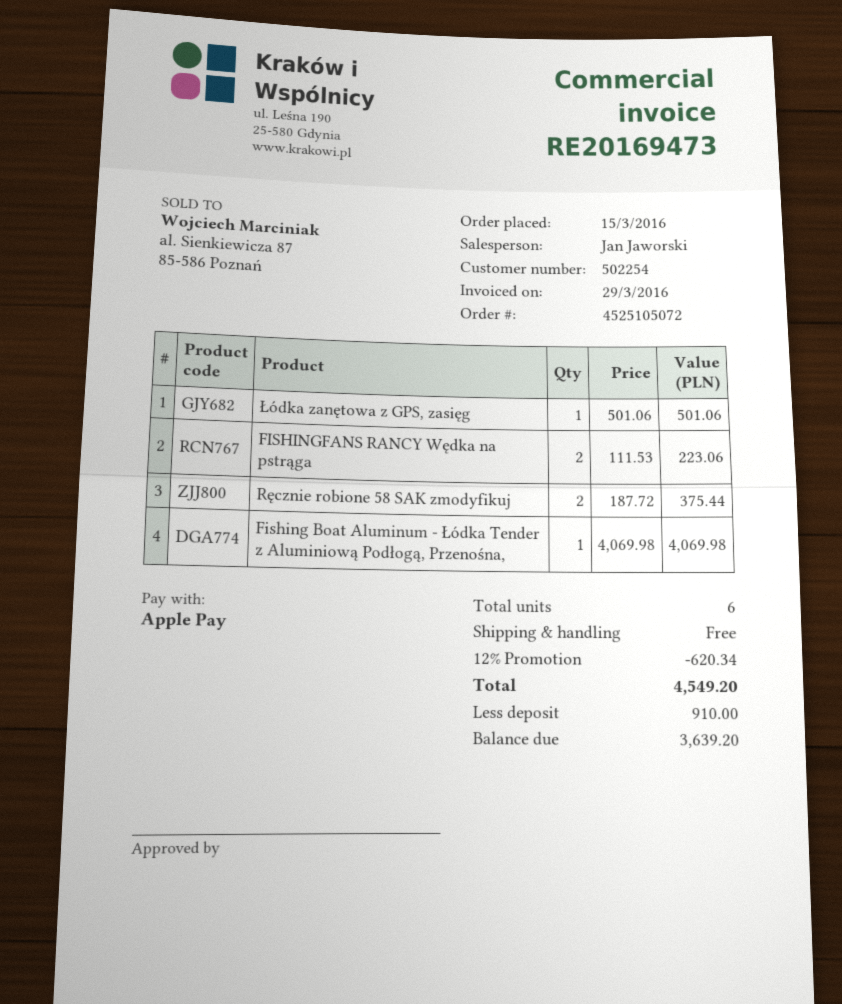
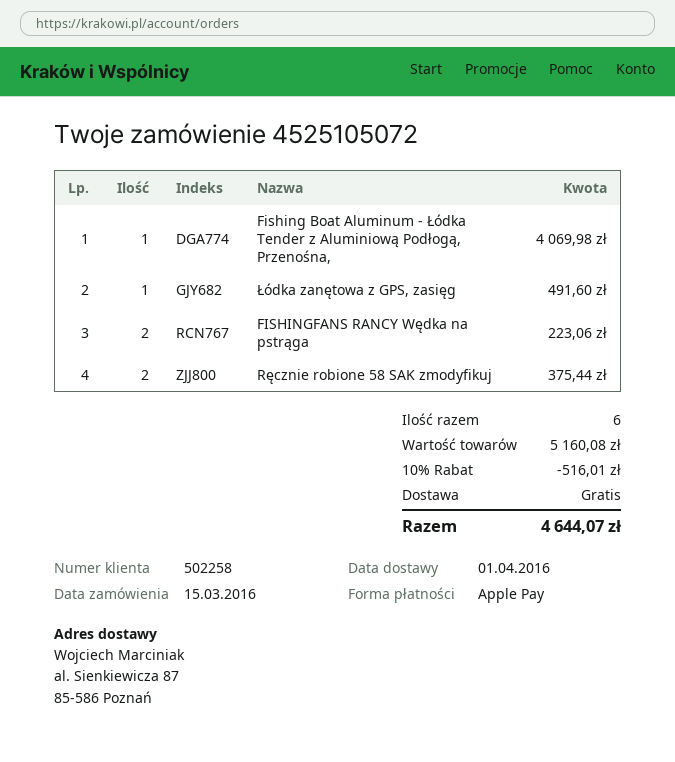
customer number: 502254 -> 502258
Łódka zanętowa z GPS, zasięg: 1 for 501.06 -> 1 for 491.60
discount: 12% = 620.34 -> 10% = 516.01
total: 4549.20 -> 4644.07

